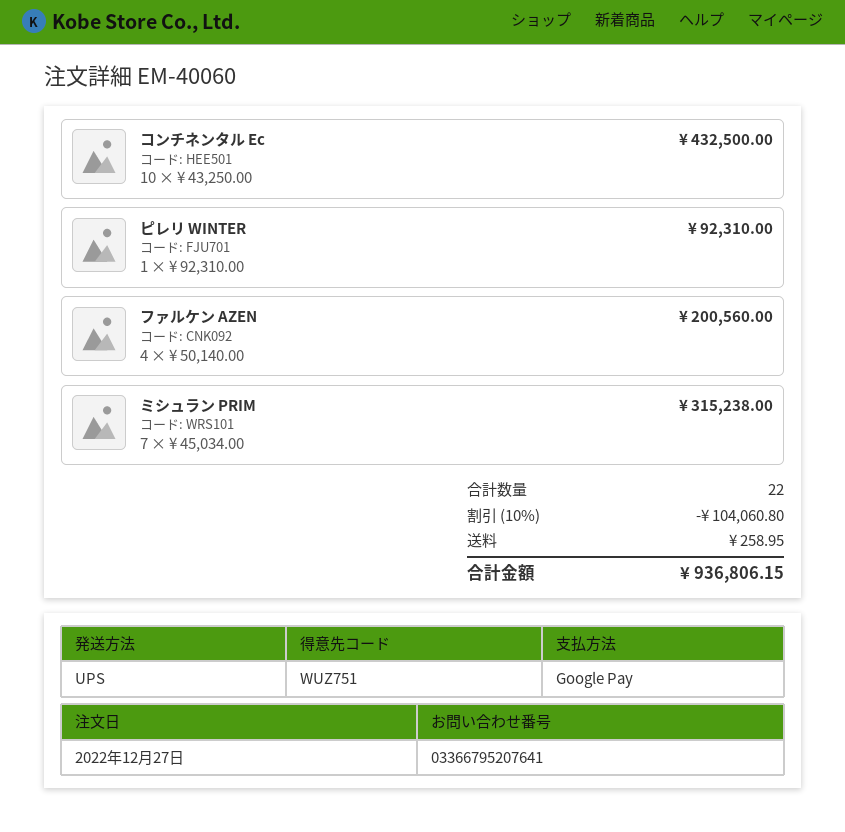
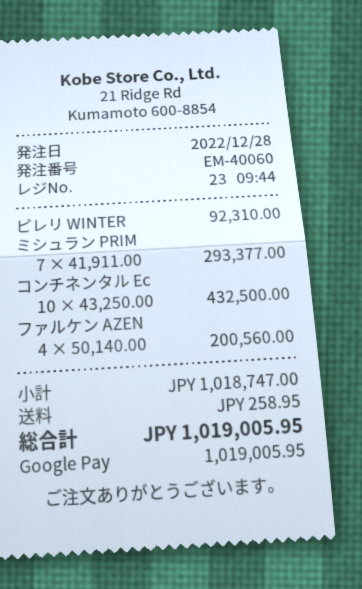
order date: 2022-12-27 -> 2022-12-28
ミシュラン PRIM: 7 x 45034.00 = 315238.00 -> 7 x 41911.00 = 293377.00
discount: 10% = 104060.80 -> none
total: 936806.15 -> 1019005.95

